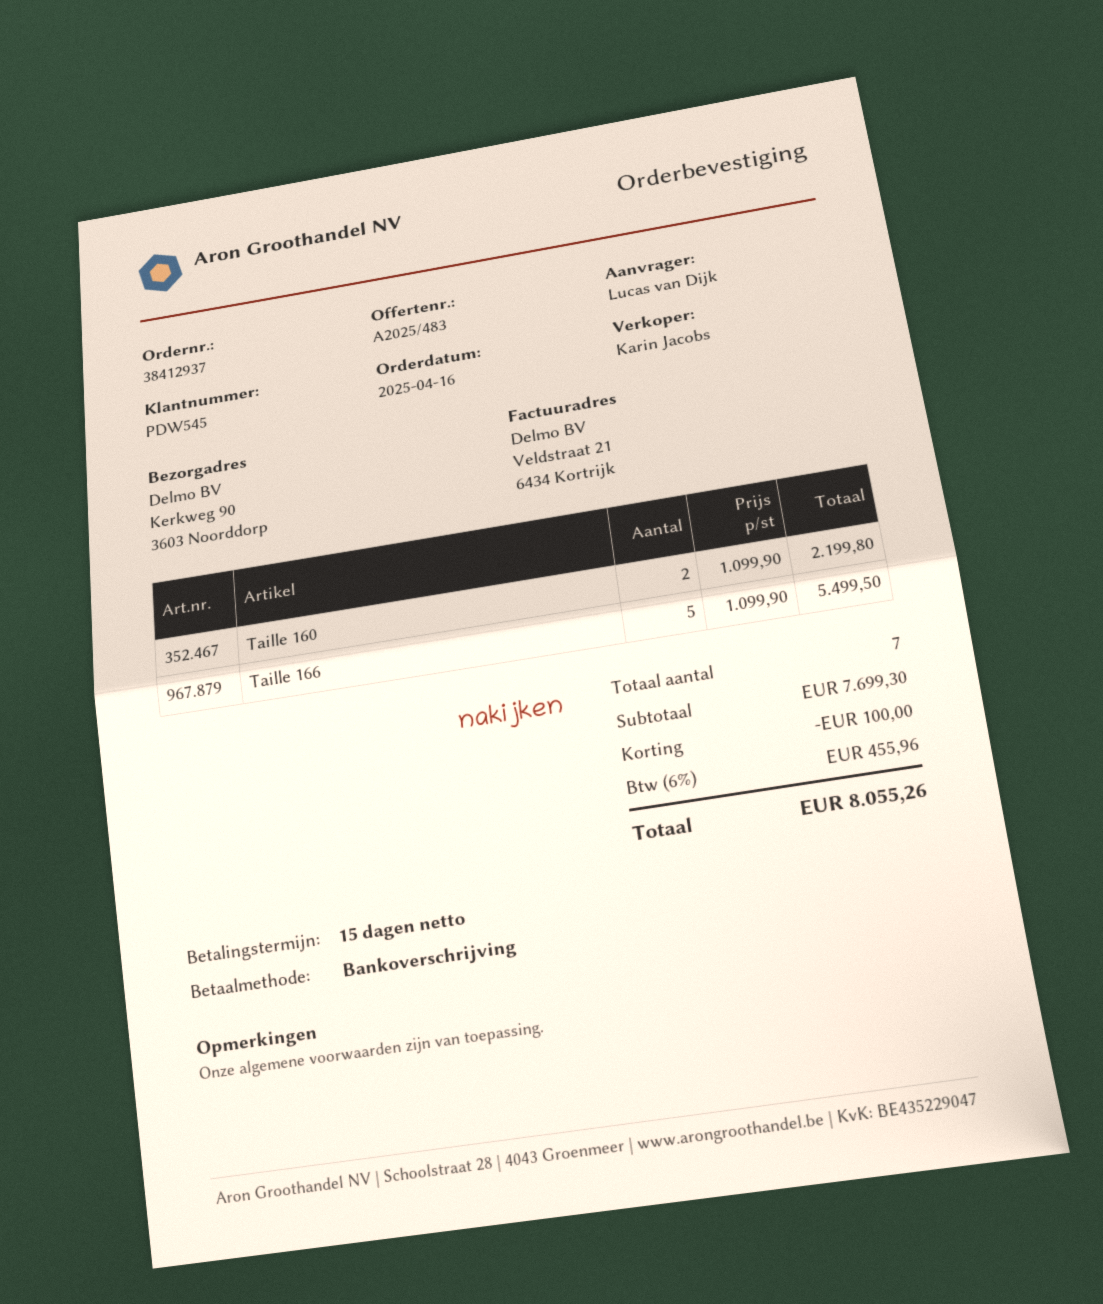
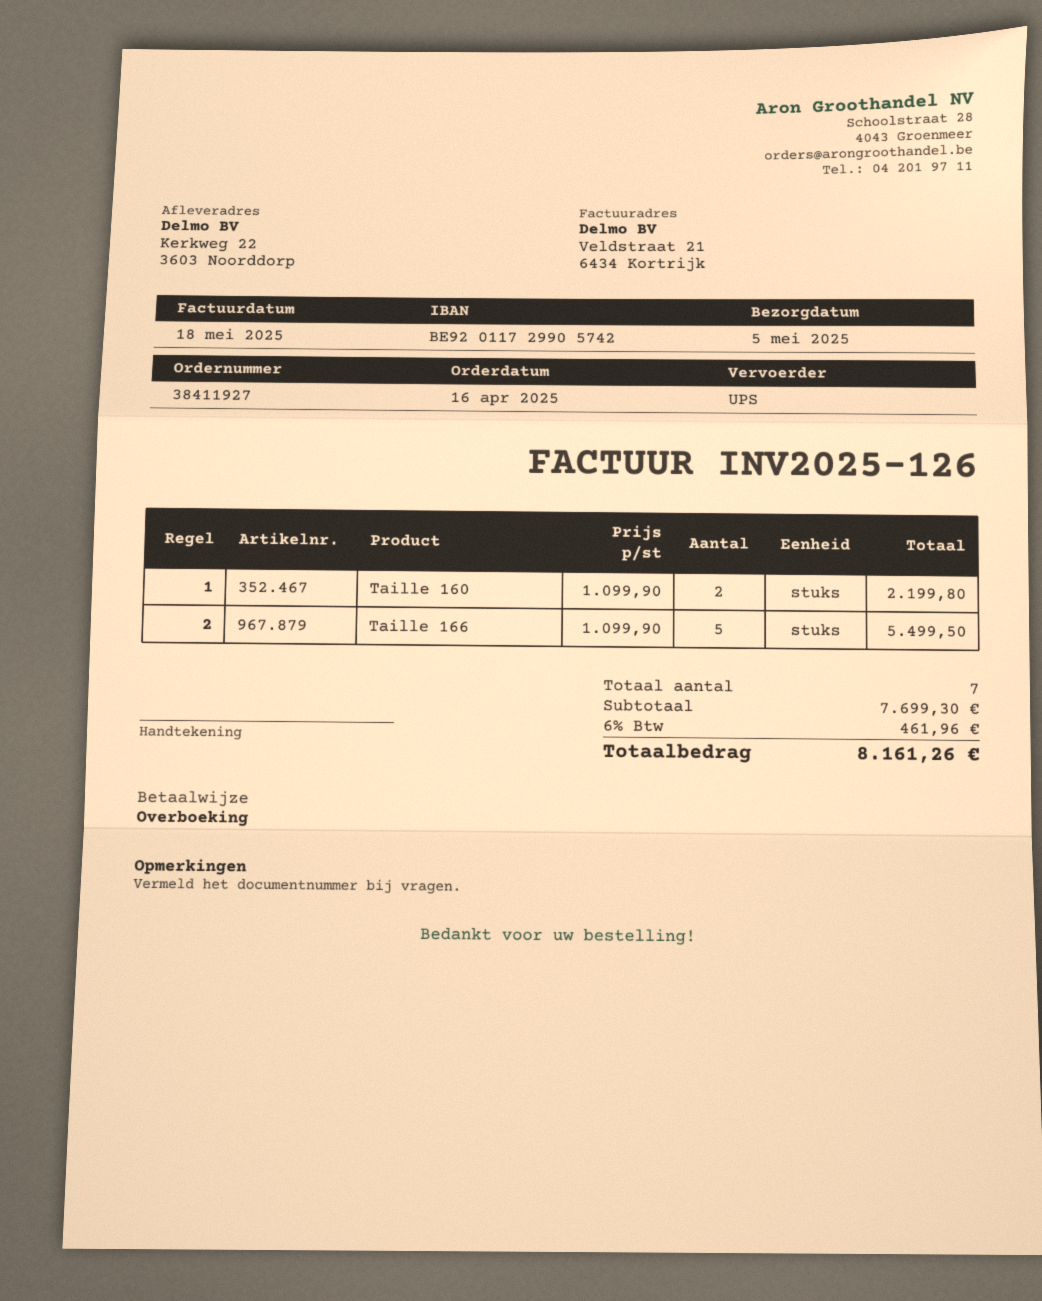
order number: 38412937 -> 38411927
ship to: Kerkweg 90, 3603 Noorddorp -> Kerkweg 22, 3603 Noorddorp
discount: 100.00 -> none
tax: 6% = 455.96 -> 6% = 461.96
total: 8055.26 -> 8161.26

